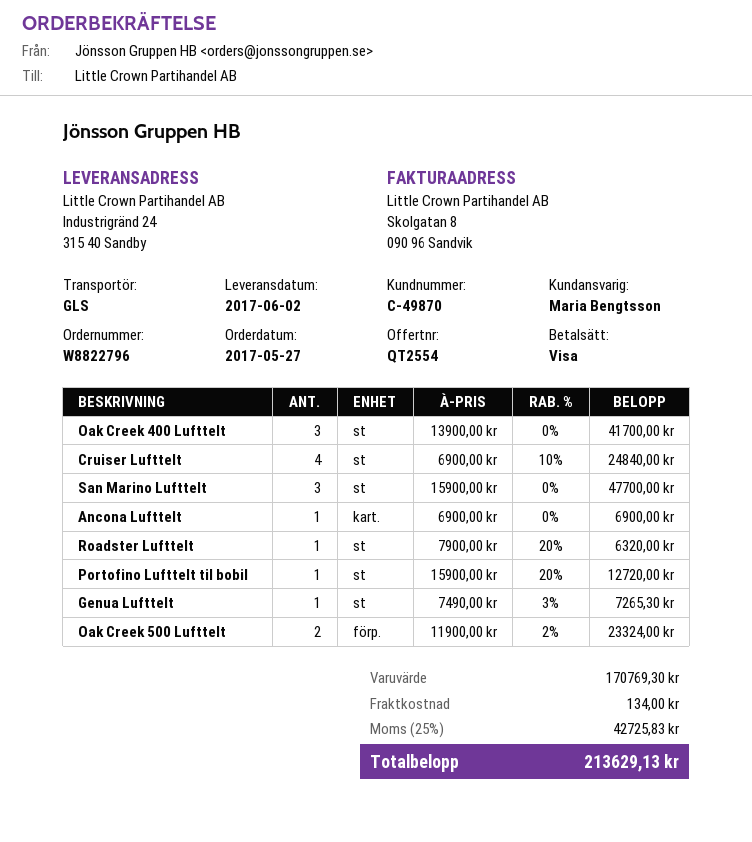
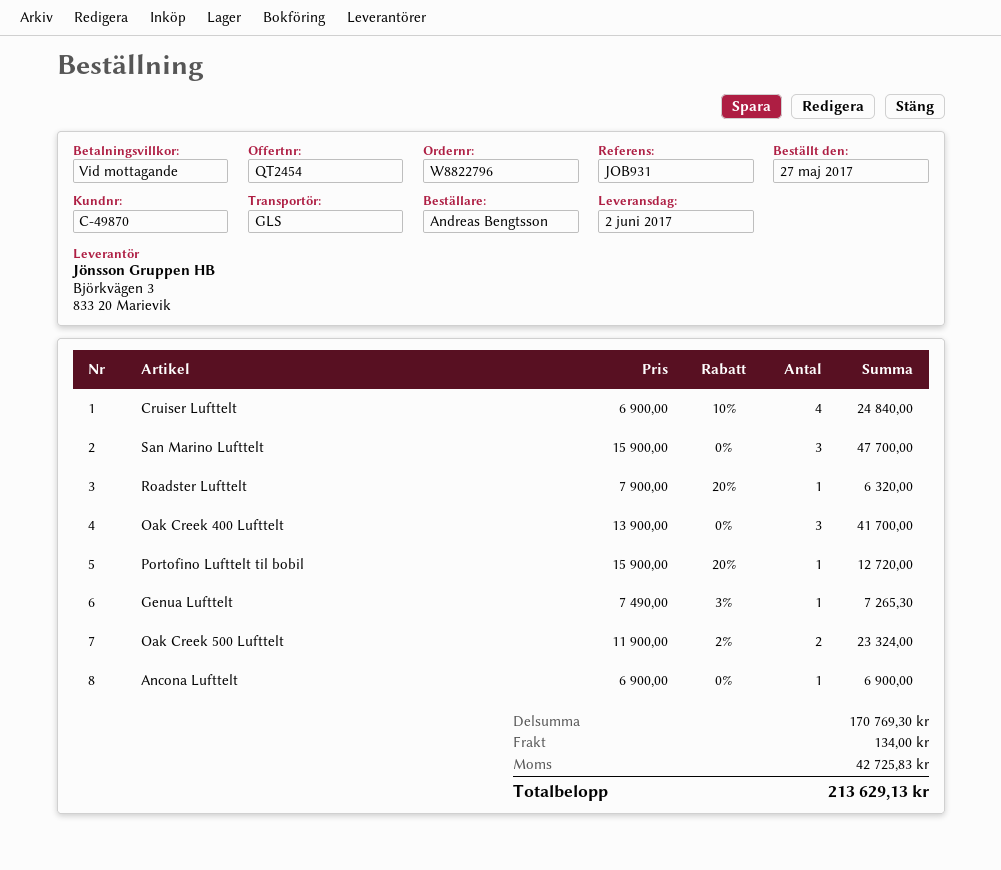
quote number: QT2554 -> QT2454

